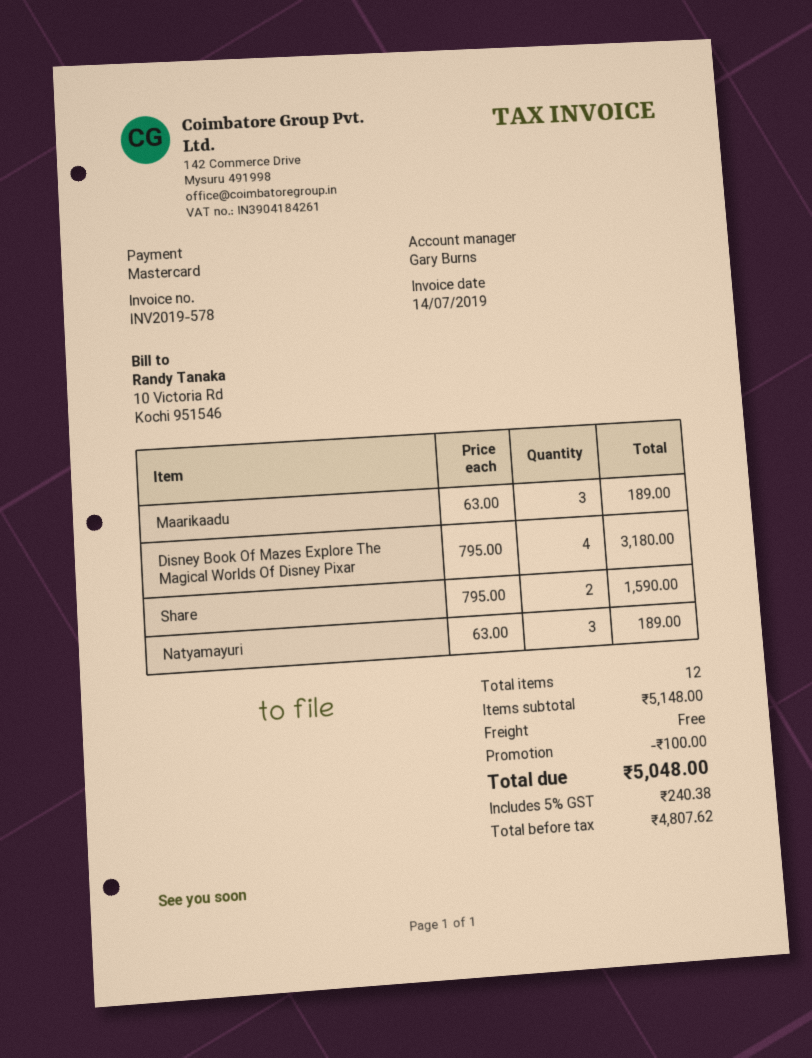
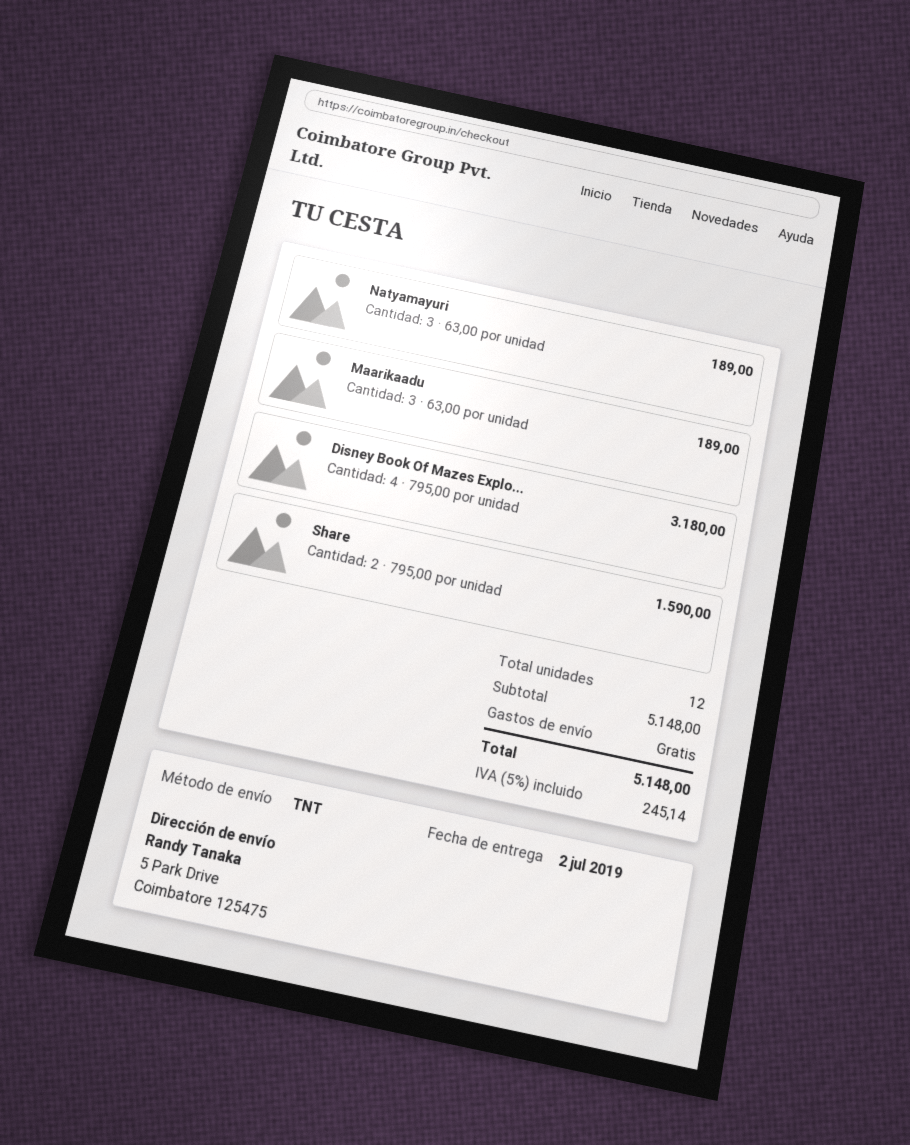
discount: 100.00 -> none
tax: 5% = 240.38 -> 5% = 245.14
total: 5048.00 -> 5148.00

